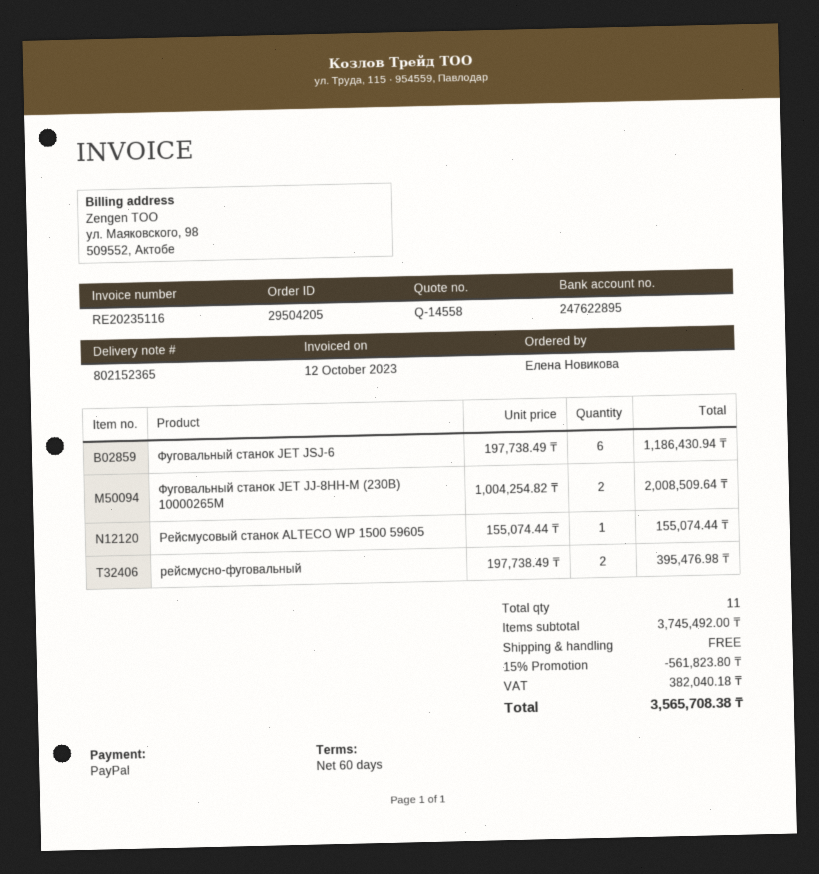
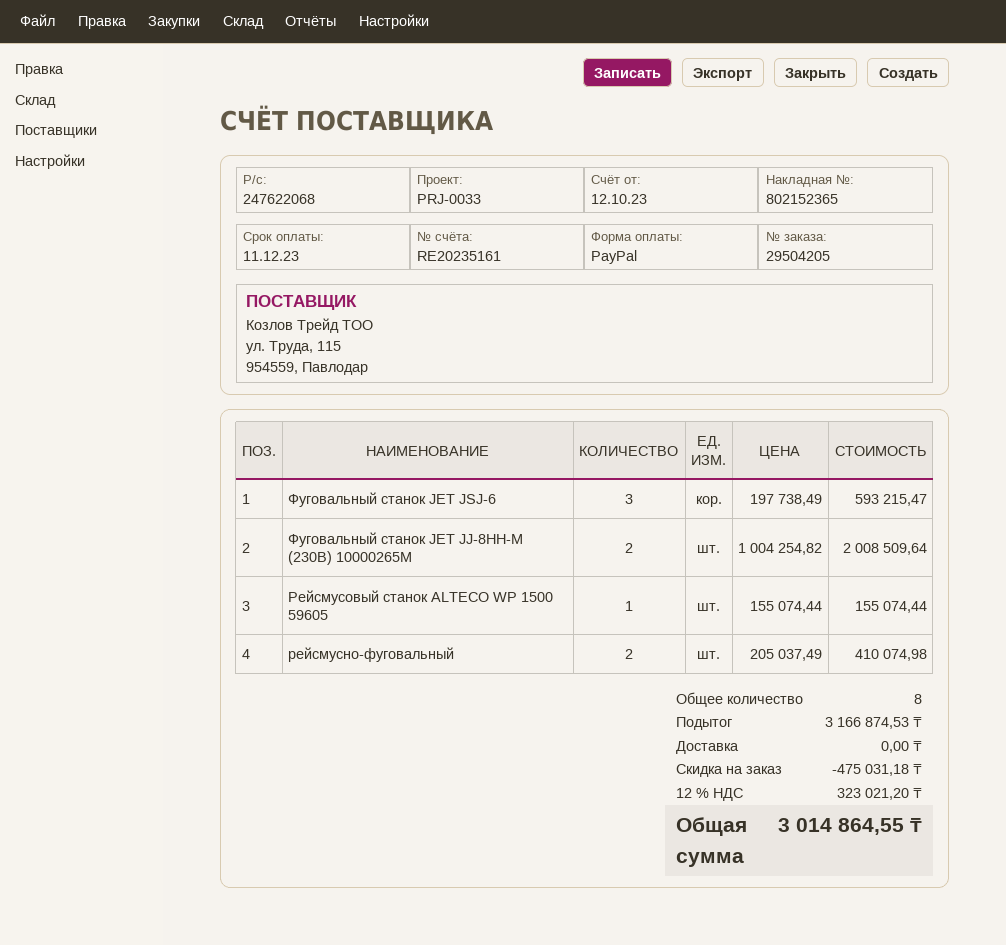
invoice number: RE20235116 -> RE20235161
bank account: 247622895 -> 247622068
Фуговальный станок JET JSJ-6: 6 x 197738.49 = 1186430.94 -> 3 x 197738.49 = 593215.47
рейсмусно-фуговальный: 2 x 197738.49 = 395476.98 -> 2 x 205037.49 = 410074.98
total quantity: 11 -> 8
subtotal: 3745492.00 -> 3166874.53
discount: 561823.80 -> 475031.18
tax: 382040.18 -> 323021.20
total: 3565708.38 -> 3014864.55

